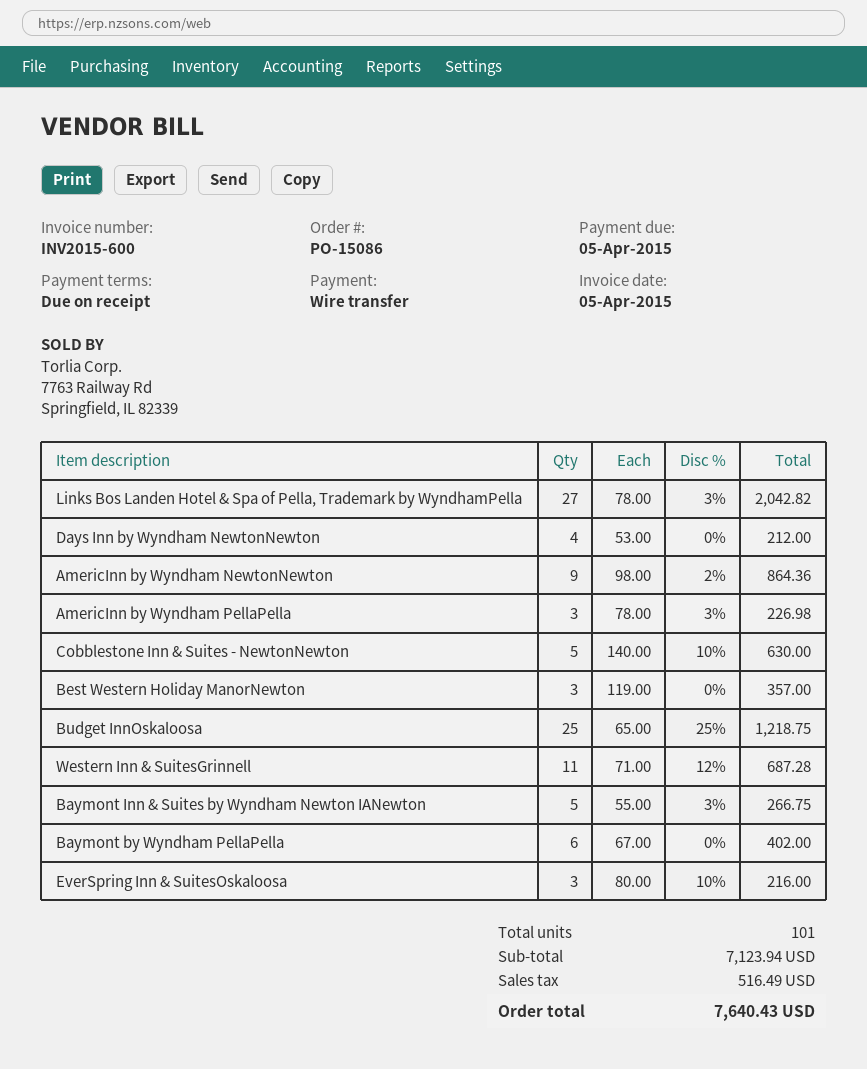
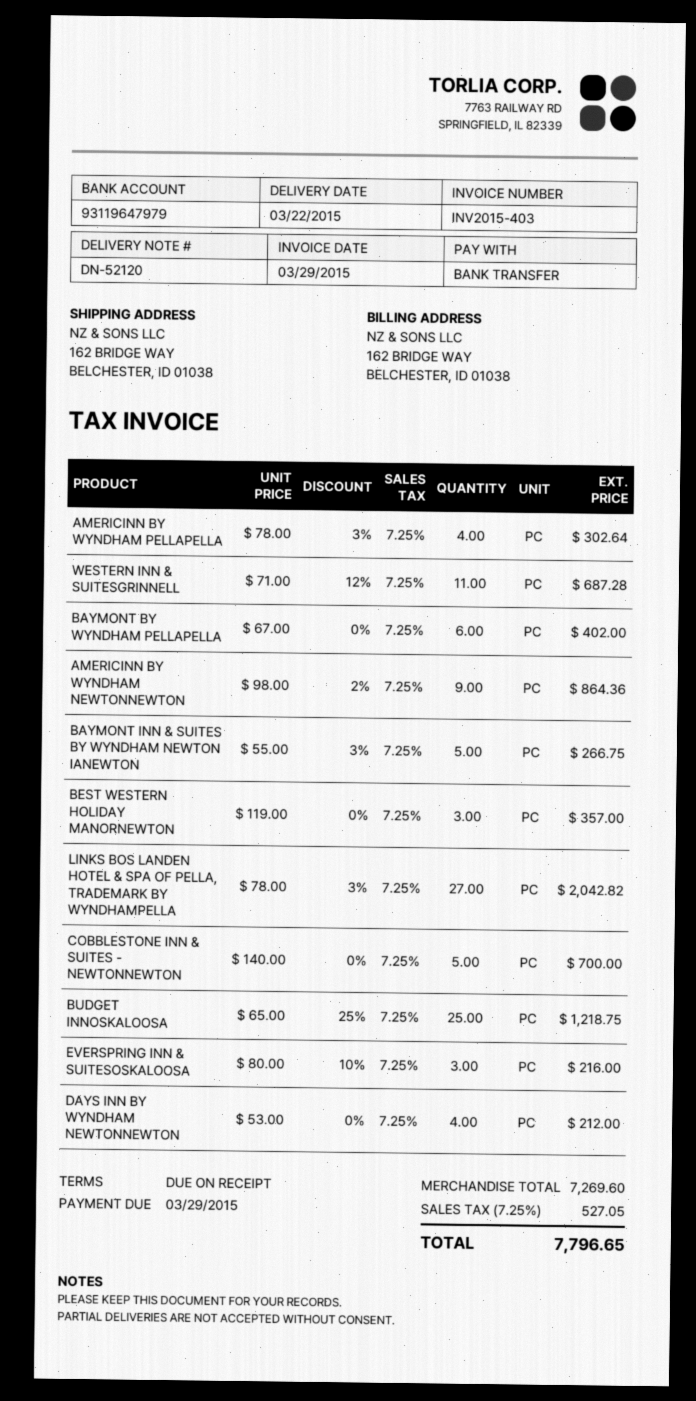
invoice number: INV2015-600 -> INV2015-403
invoice date: 2015-04-05 -> 2015-03-29
due date: 2015-04-05 -> 2015-03-29
AmericInn by Wyndham PellaPella: 3 x 78.00 - 3% = 226.98 -> 4 x 78.00 - 3% = 302.64
Cobblestone Inn & Suites - NewtonNewton: 5 x 140.00 - 10% = 630.00 -> 5 x 140.00 = 700.00
subtotal: 7123.94 -> 7269.60
tax: 516.49 -> 527.05
total: 7640.43 -> 7796.65

